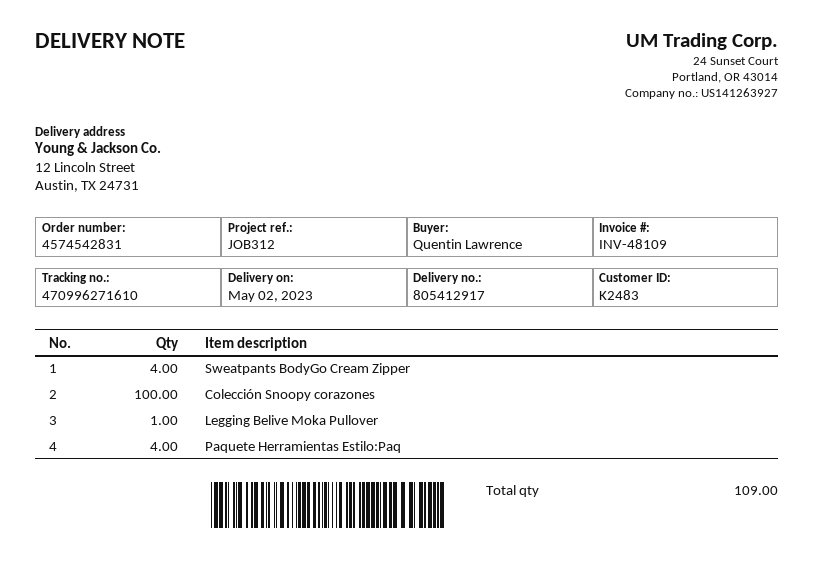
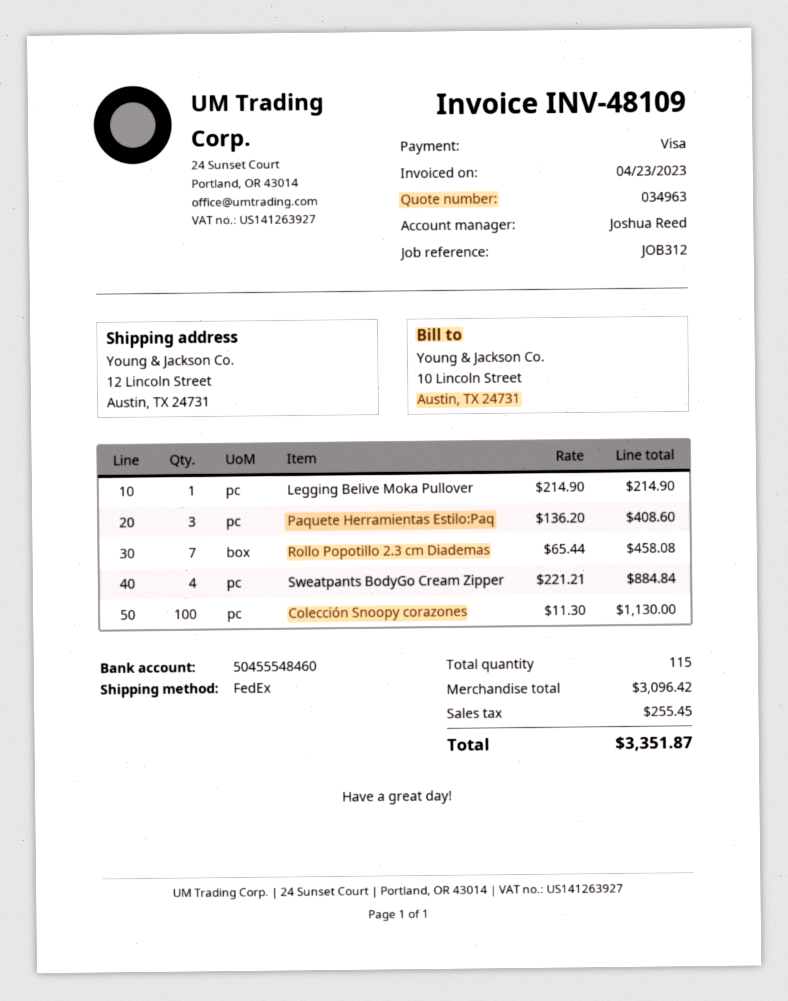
Paquete Herramientas Estilo:Paq: 4 -> 3
Rollo Popotillo 2.3 cm Diademas: none -> 7
total quantity: 109 -> 115

